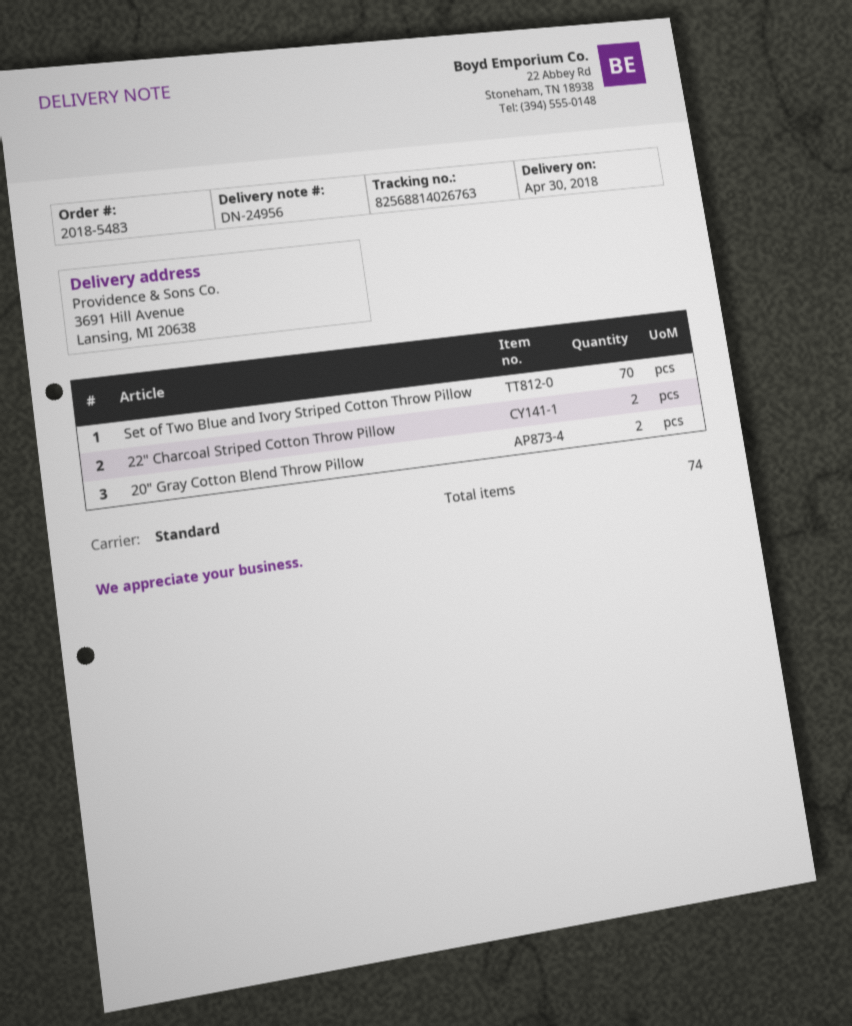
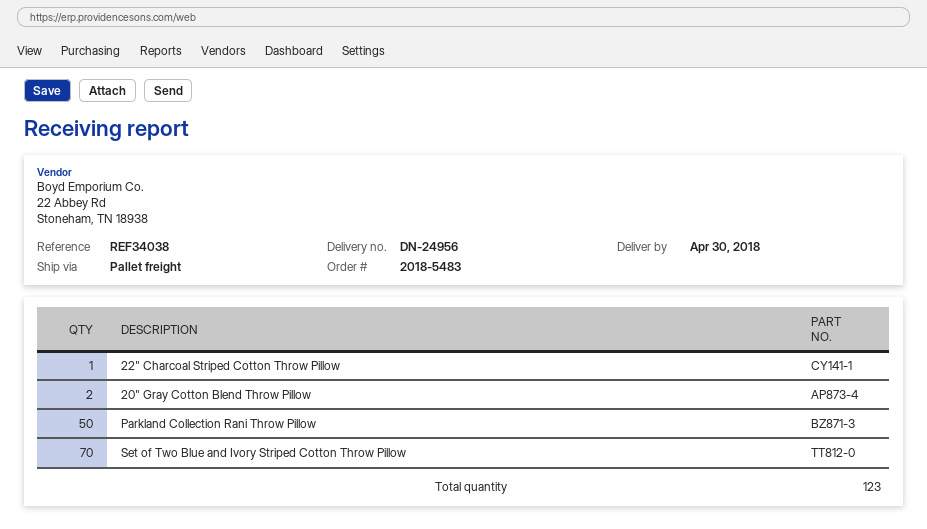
shipping method: standard -> pallet freight
22" Charcoal Striped Cotton Throw Pillow: 2 -> 1
Parkland Collection Rani Throw Pillow: none -> 50
total quantity: 74 -> 123

